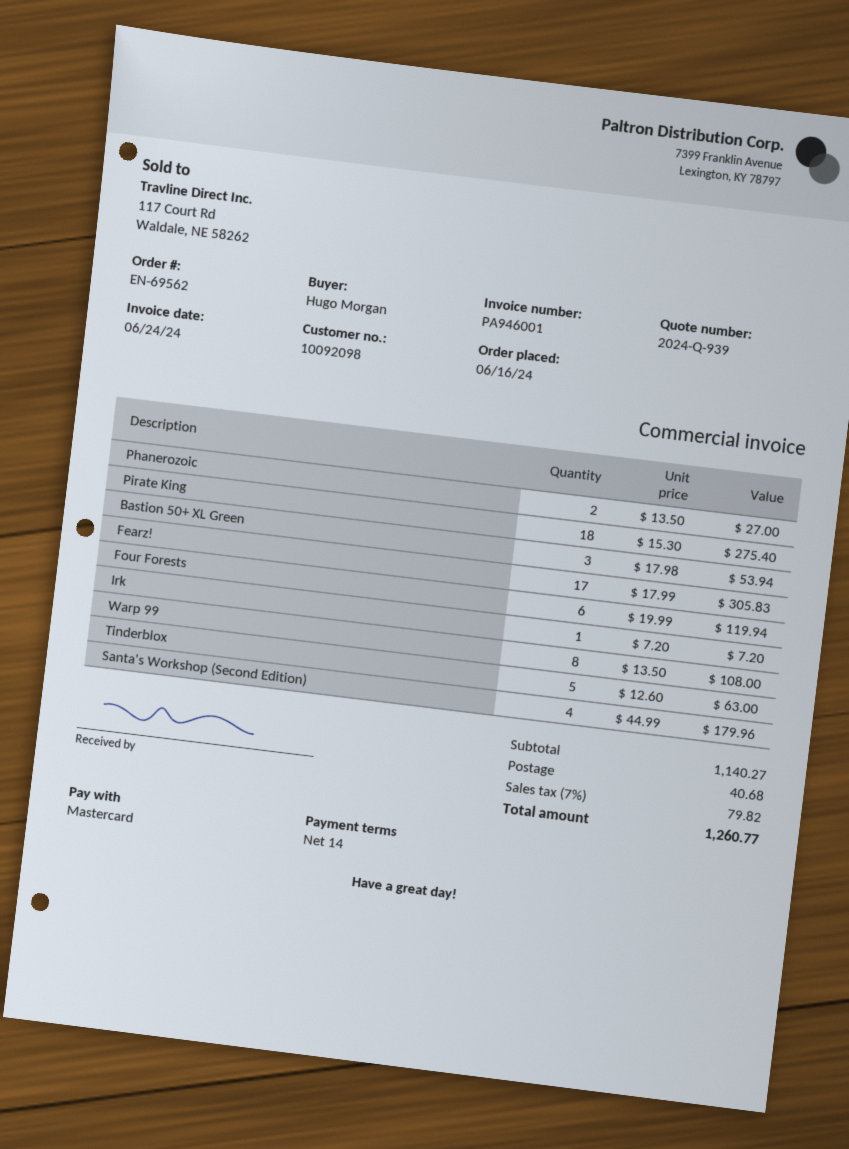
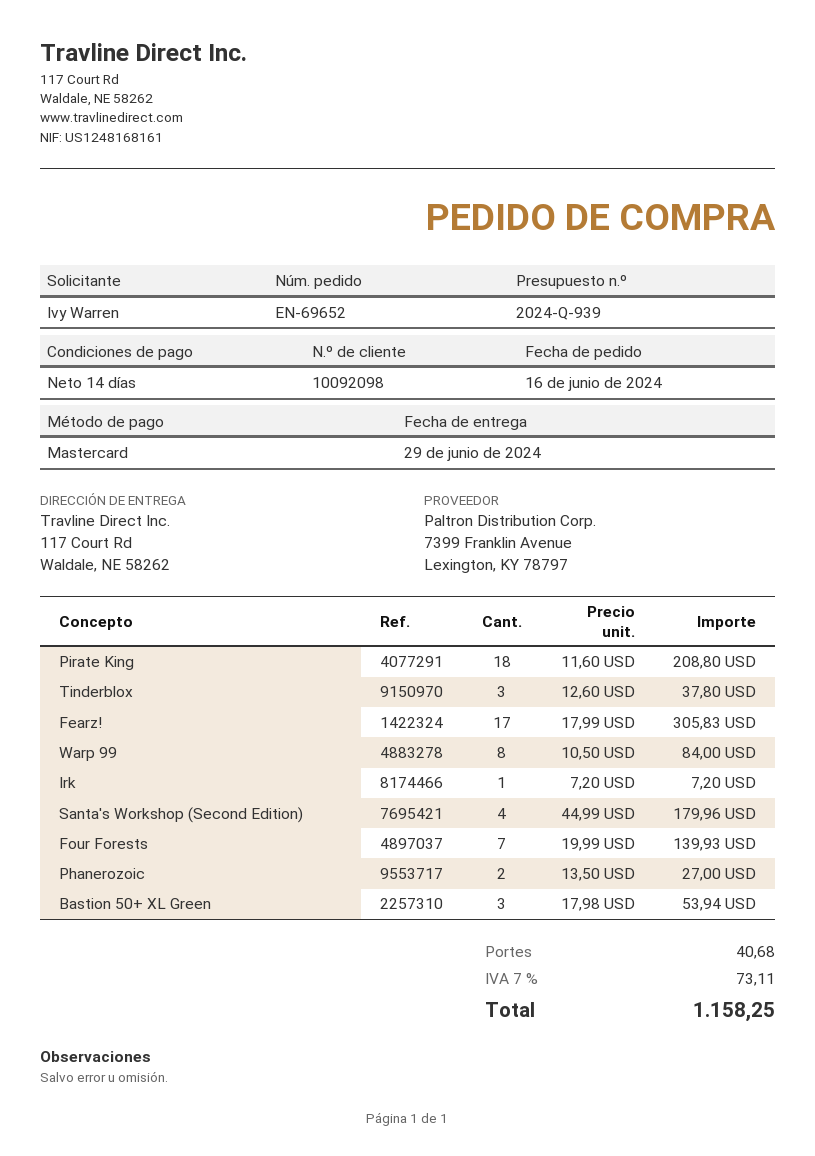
order number: EN-69562 -> EN-69652
ordered by: Hugo Morgan -> Ivy Warren
Pirate King: 18 x 15.30 = 275.40 -> 18 x 11.60 = 208.80
Four Forests: 6 x 19.99 = 119.94 -> 7 x 19.99 = 139.93
Warp 99: 8 x 13.50 = 108.00 -> 8 x 10.50 = 84.00
Tinderblox: 5 x 12.60 = 63.00 -> 3 x 12.60 = 37.80
tax: 7% = 79.82 -> 7% = 73.11
total: 1260.77 -> 1158.25

